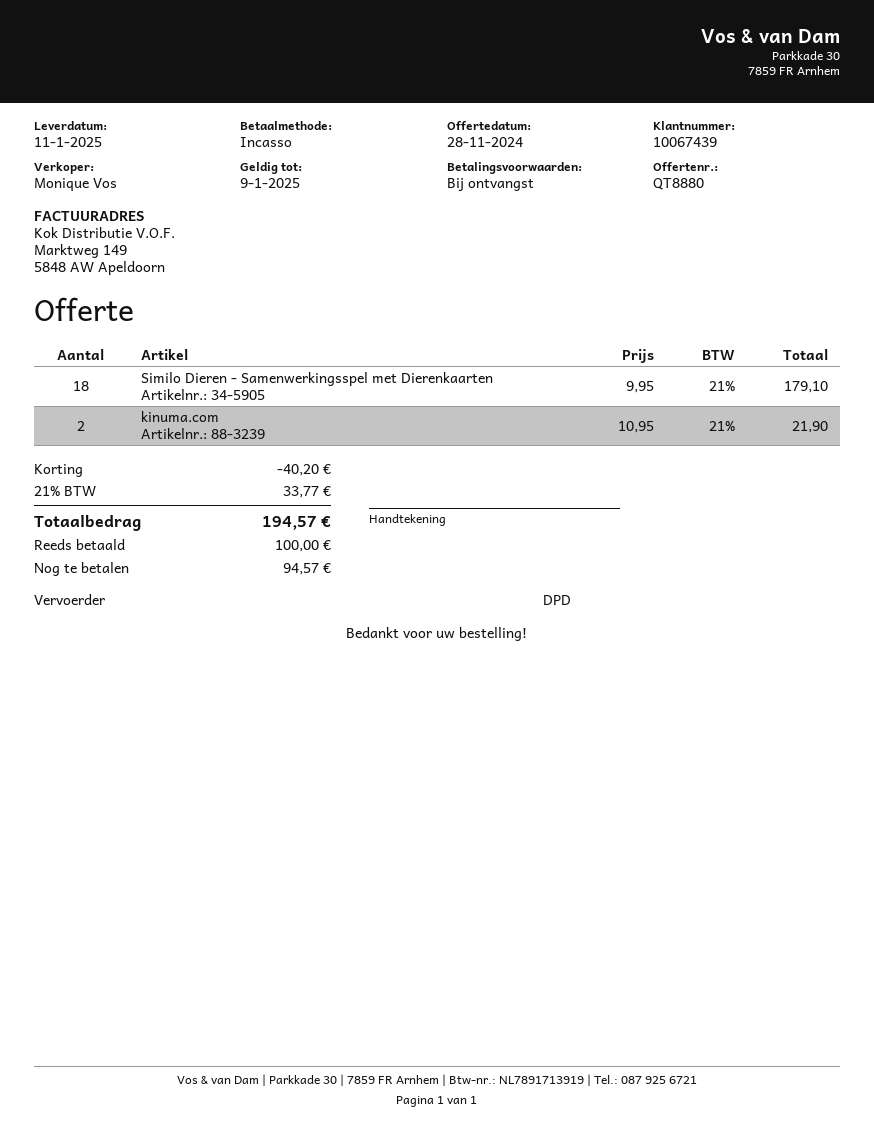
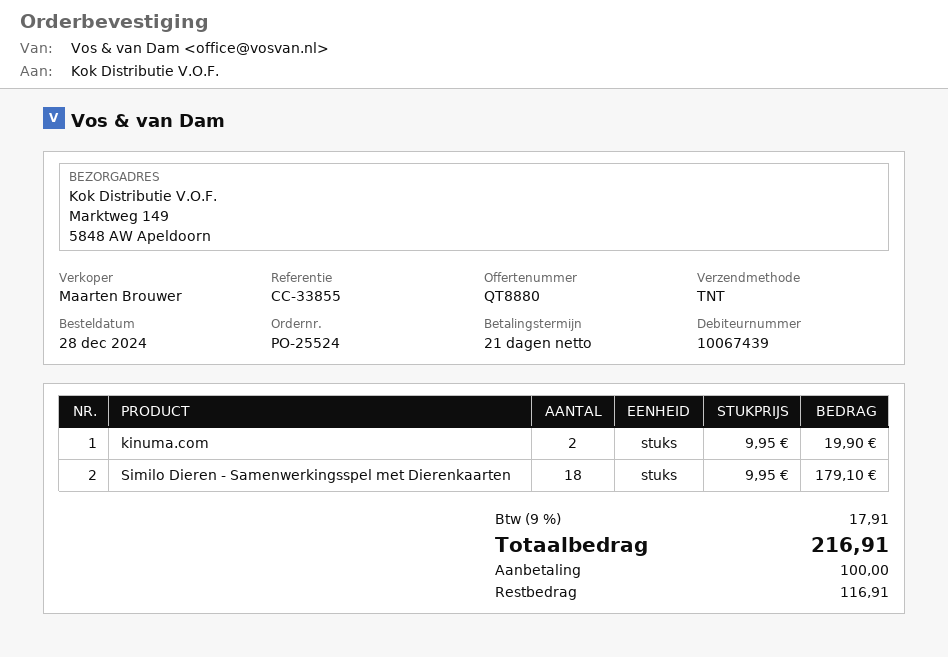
payment terms: on receipt -> 21 days
sales rep: Monique Vos -> Maarten Brouwer
shipping method: DPD -> TNT
kinuma.com: 2 x 10.95 = 21.90 -> 2 x 9.95 = 19.90
discount: 40.20 -> none
tax: 21% = 33.77 -> 9% = 17.91
total: 194.57 -> 216.91
balance: 94.57 -> 116.91

